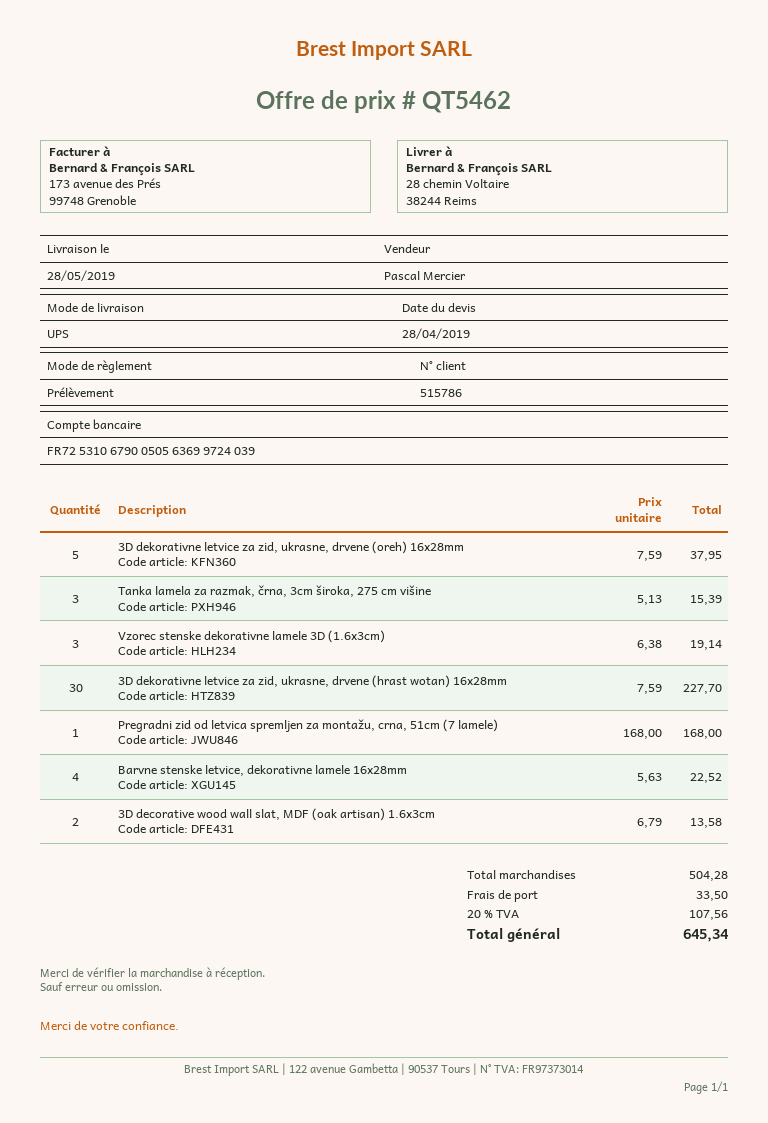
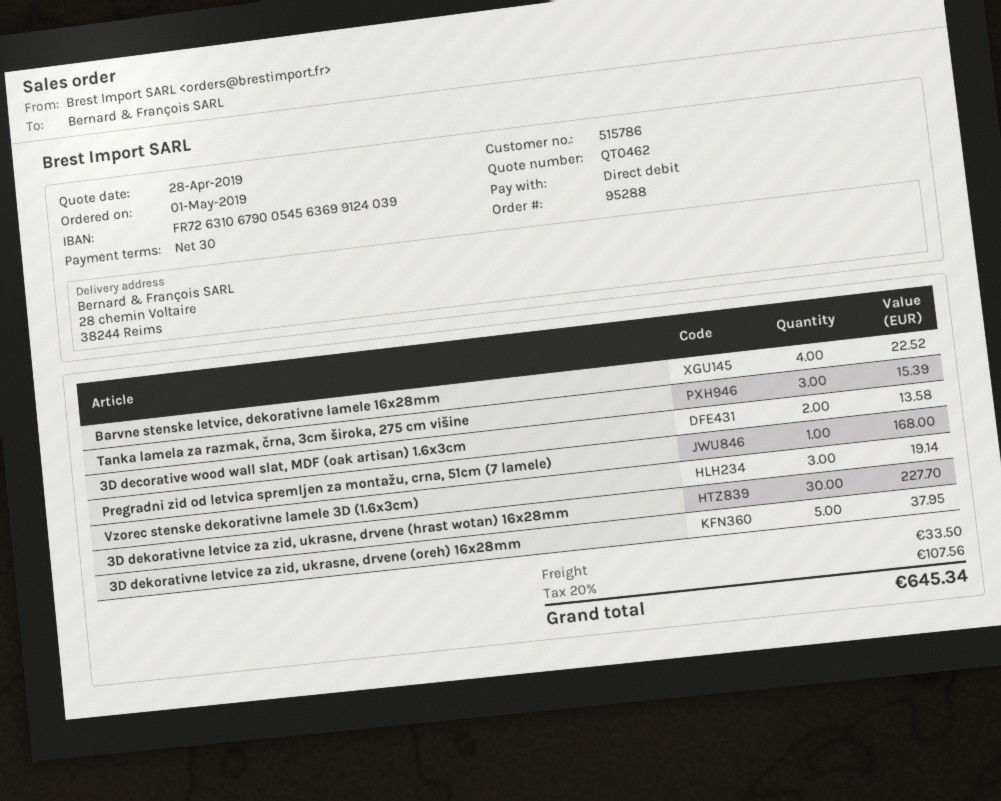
quote number: QT5462 -> QT0462
bank account: FR7253106790050563699724039 -> FR7263106790054563699124039

